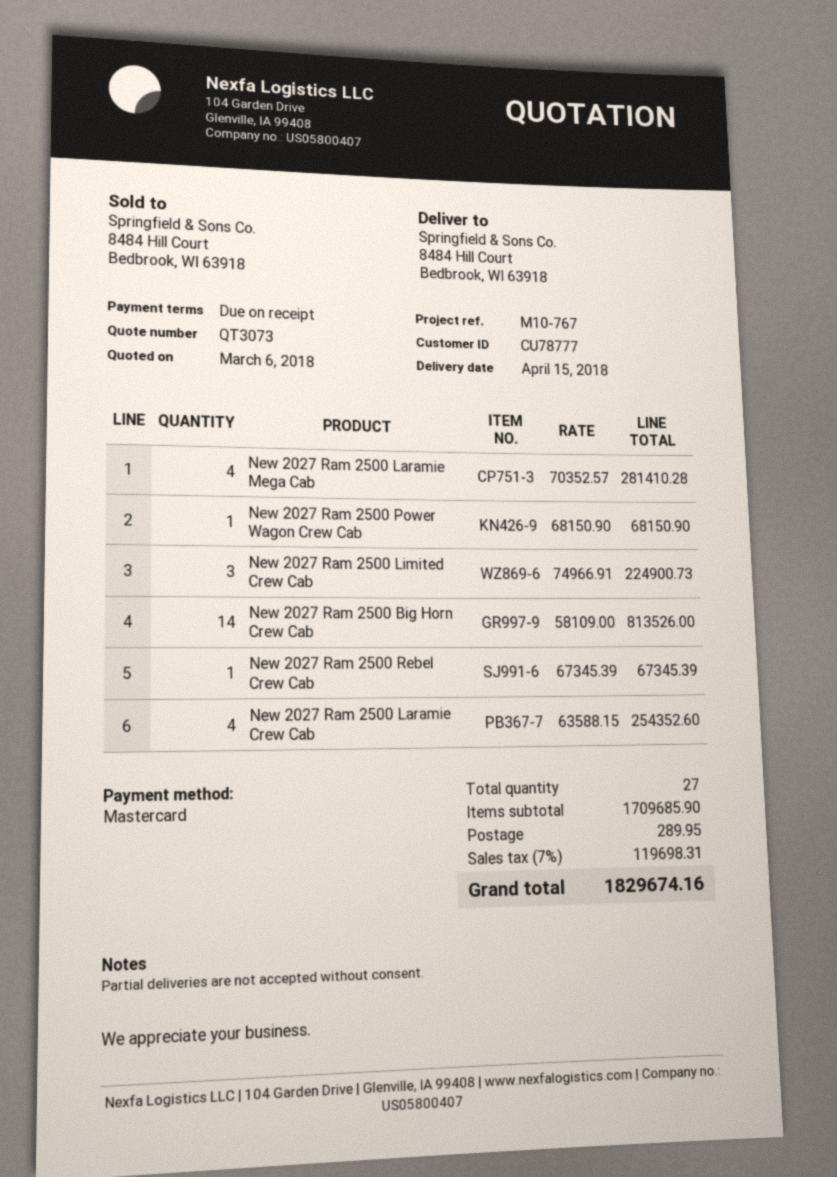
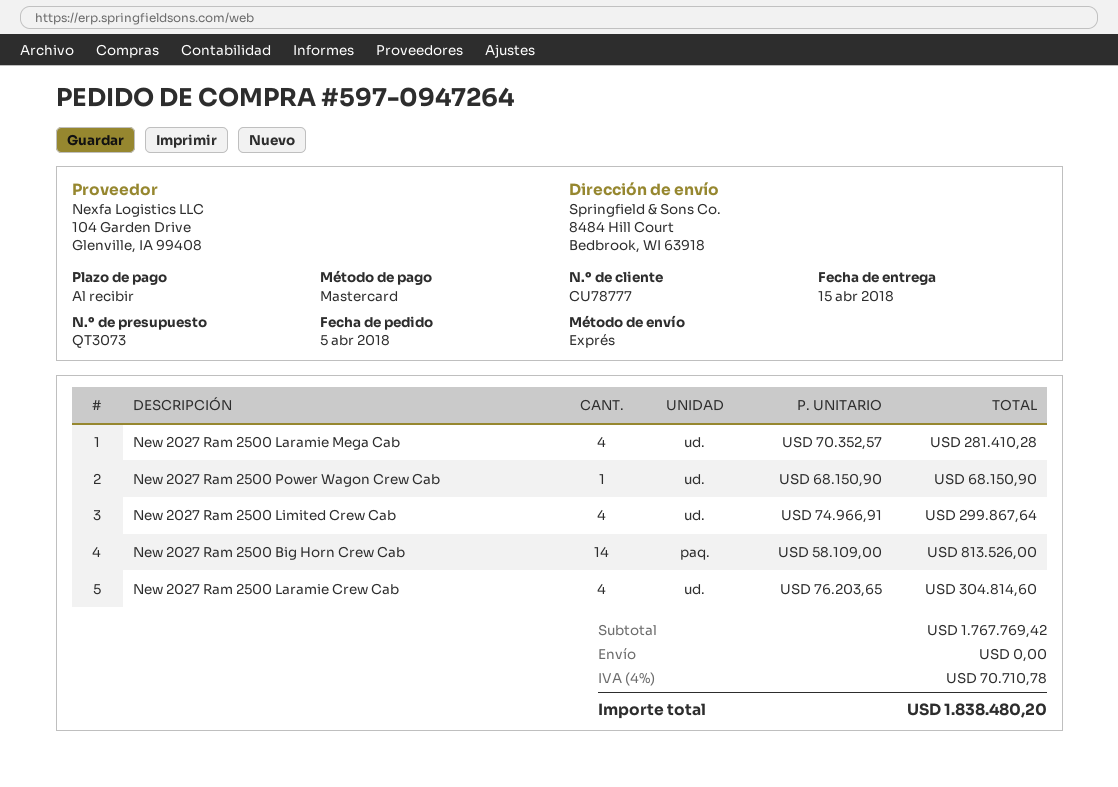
New 2027 Ram 2500 Limited Crew Cab: 3 x 74966.91 = 224900.73 -> 4 x 74966.91 = 299867.64
New 2027 Ram 2500 Rebel Crew Cab: 1 x 67345.39 = 67345.39 -> none
New 2027 Ram 2500 Laramie Crew Cab: 4 x 63588.15 = 254352.60 -> 4 x 76203.65 = 304814.60
subtotal: 1709685.90 -> 1767769.42
shipping: 289.95 -> 0.00
tax: 7% = 119698.31 -> 4% = 70710.78
total: 1829674.16 -> 1838480.20

